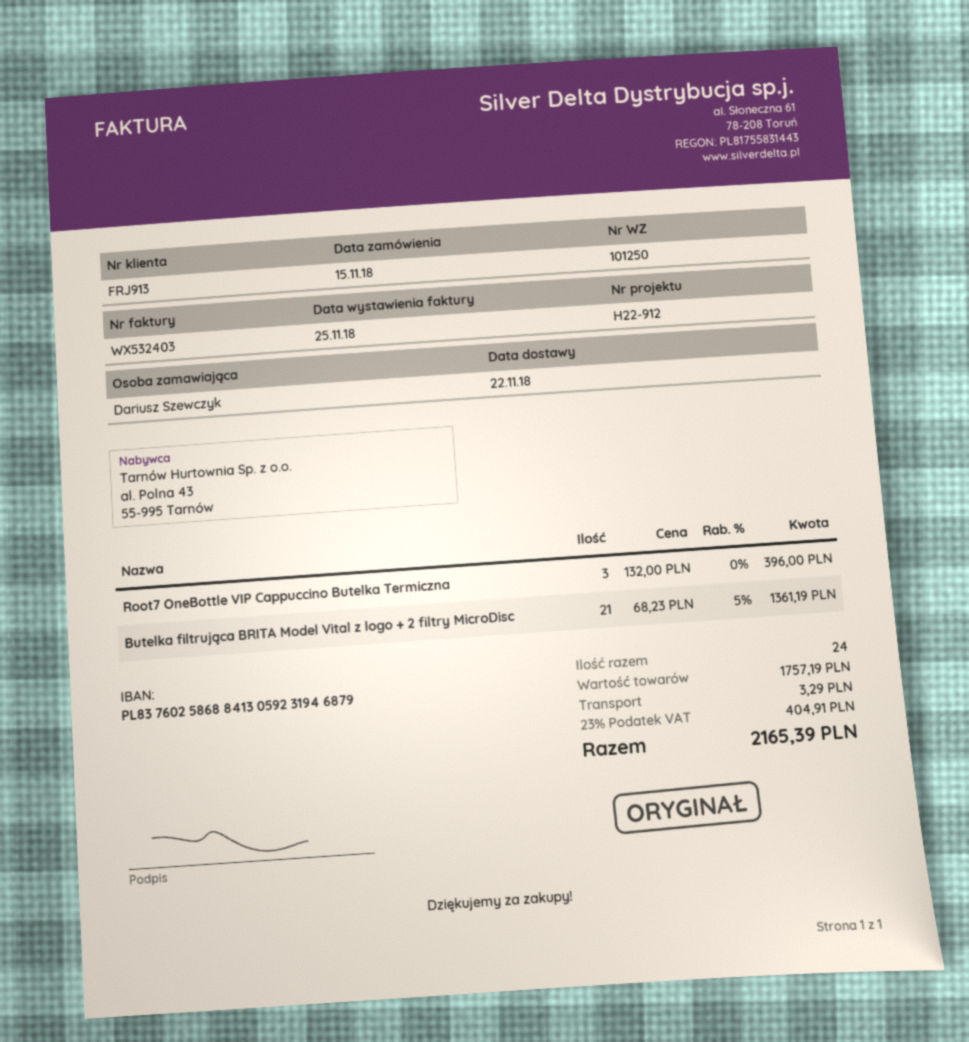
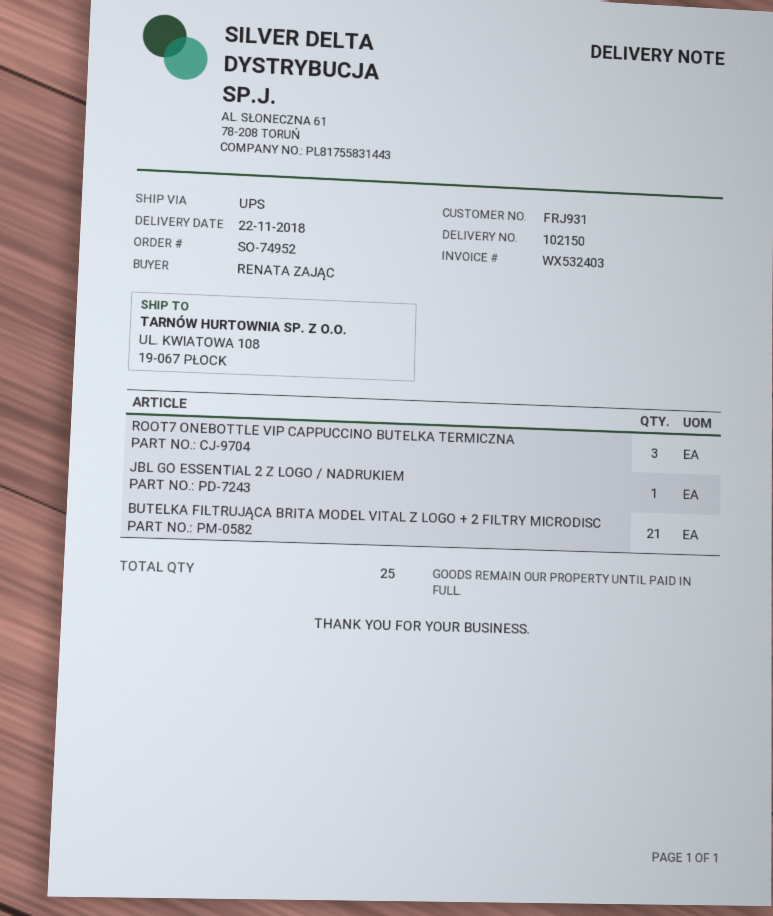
delivery note number: 101250 -> 102150
customer number: FRJ913 -> FRJ931
ordered by: Dariusz Szewczyk -> RENATA ZAJĄC
JBL GO ESSENTIAL 2 Z LOGO / NADRUKIEM: none -> 1
total quantity: 24 -> 25

